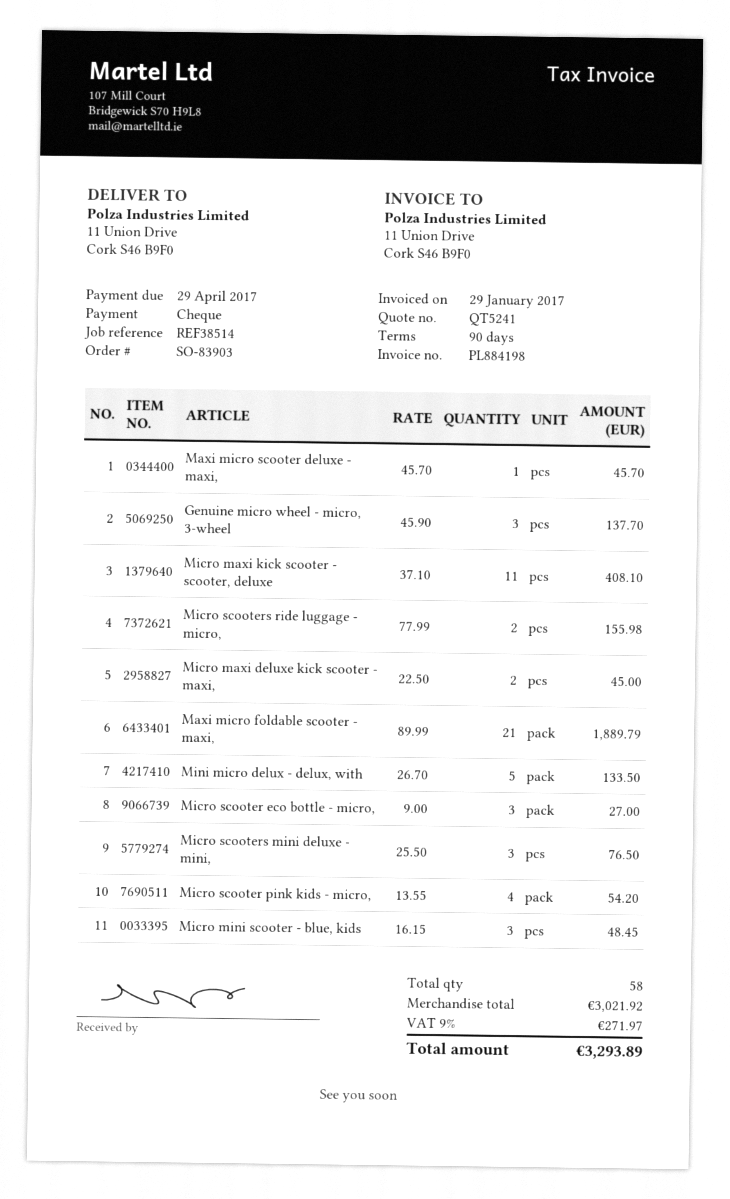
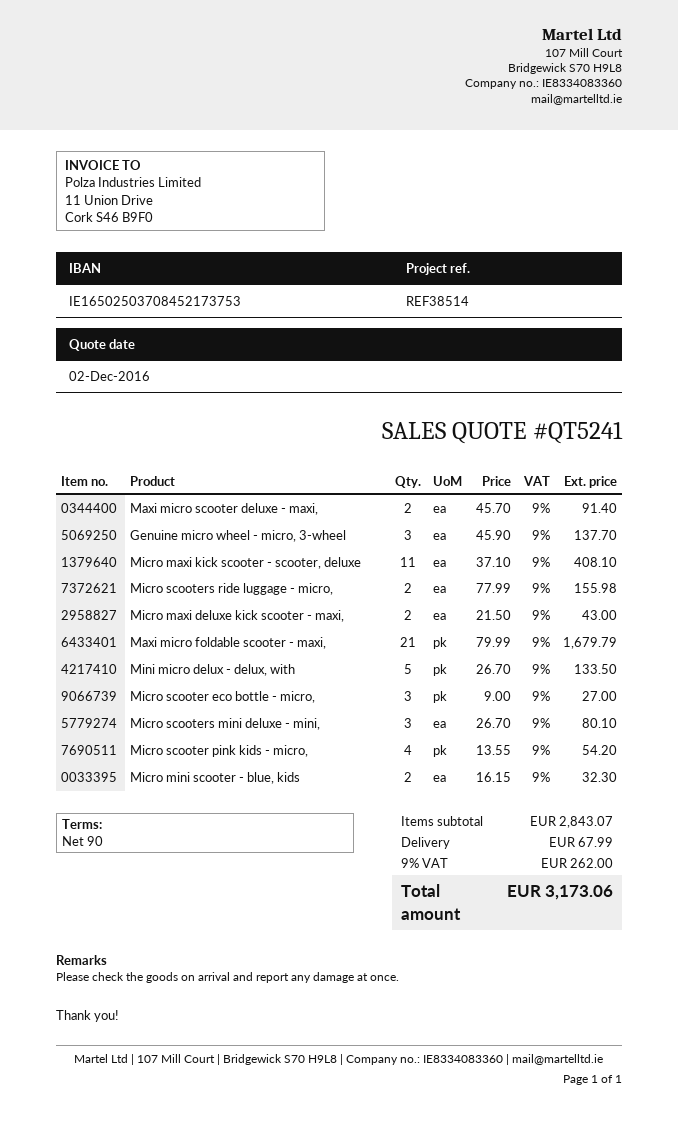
Maxi micro scooter deluxe - maxi,: 1 x 45.70 = 45.70 -> 2 x 45.70 = 91.40
Micro maxi deluxe kick scooter - maxi,: 2 x 22.50 = 45.00 -> 2 x 21.50 = 43.00
Maxi micro foldable scooter - maxi,: 21 x 89.99 = 1889.79 -> 21 x 79.99 = 1679.79
Micro scooters mini deluxe - mini,: 3 x 25.50 = 76.50 -> 3 x 26.70 = 80.10
Micro mini scooter - blue, kids: 3 x 16.15 = 48.45 -> 2 x 16.15 = 32.30
subtotal: 3021.92 -> 2843.07
shipping: none -> 67.99
tax: 9% = 271.97 -> 9% = 262.00
total: 3293.89 -> 3173.06

